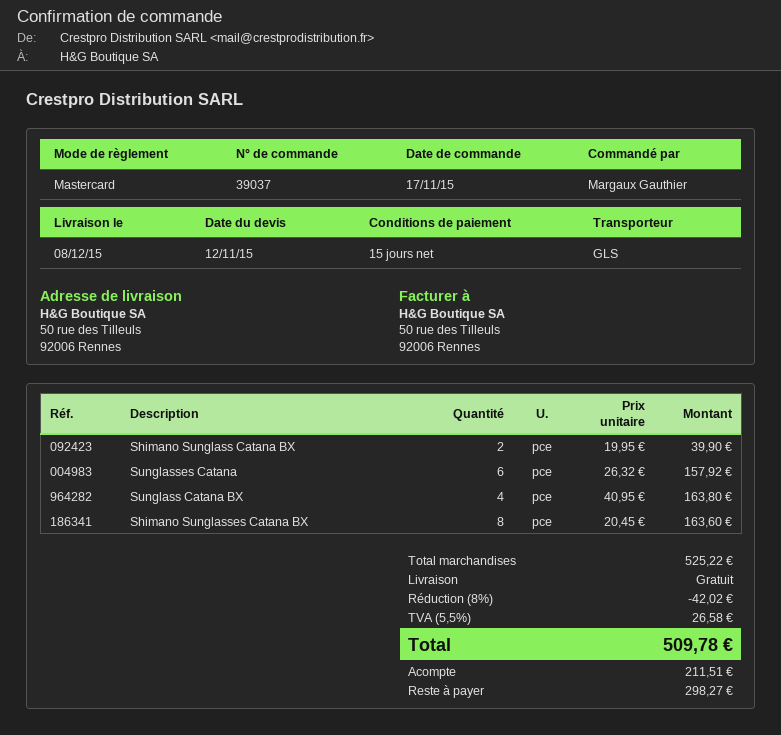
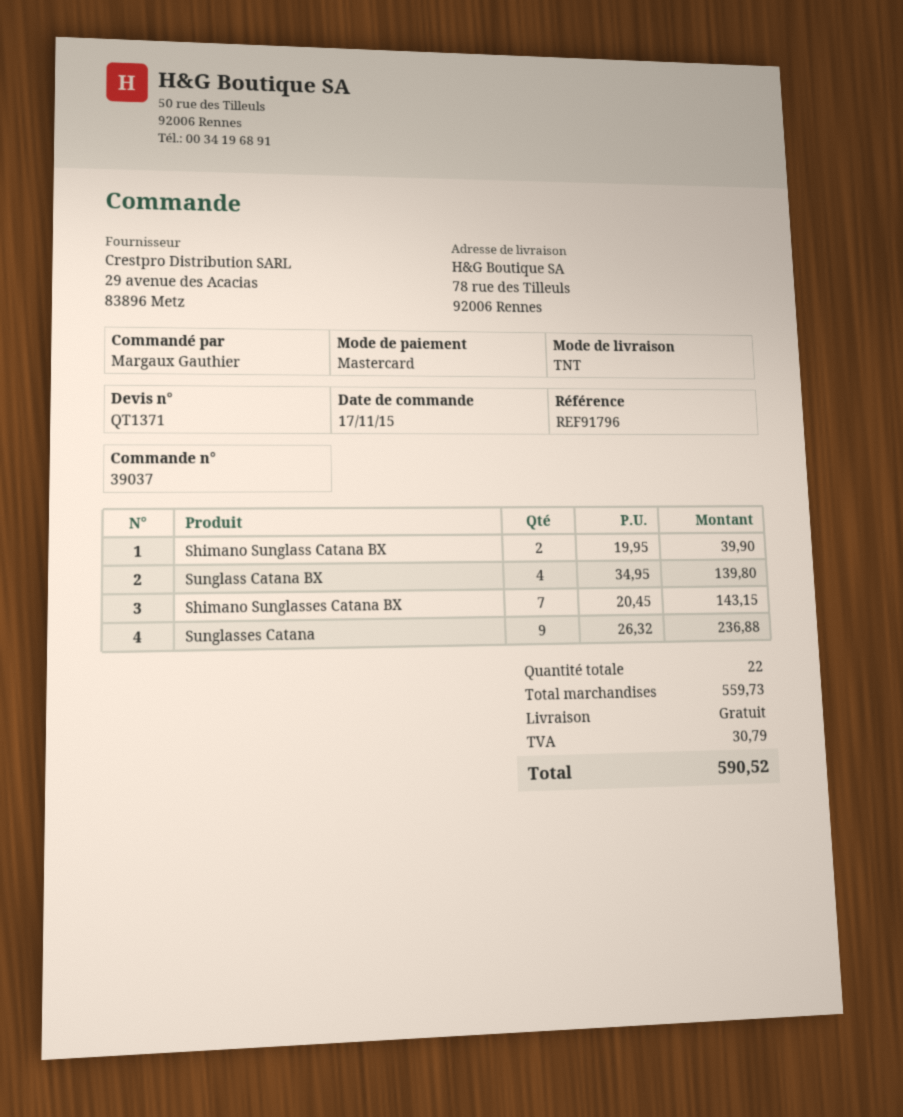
shipping method: GLS -> TNT
ship to: 50 rue des Tilleuls, 92006 Rennes -> 78 rue des Tilleuls, 92006 Rennes
Sunglasses Catana: 6 x 26.32 = 157.92 -> 9 x 26.32 = 236.88
Sunglass Catana BX: 4 x 40.95 = 163.80 -> 4 x 34.95 = 139.80
Shimano Sunglasses Catana BX: 8 x 20.45 = 163.60 -> 7 x 20.45 = 143.15
subtotal: 525.22 -> 559.73
discount: 8% = 42.02 -> none
tax: 26.58 -> 30.79
total: 509.78 -> 590.52

